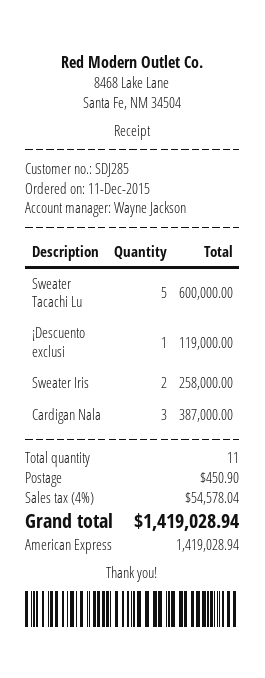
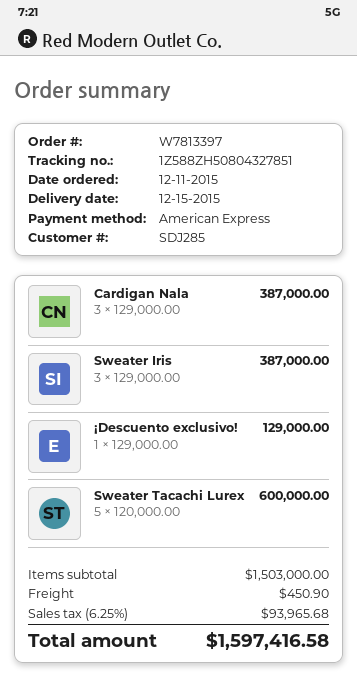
¡Descuento exclusi: 1 for 119000.00 -> 1 for 129000.00
Sweater Iris: 2 for 258000.00 -> 3 for 387000.00
tax: 4% = 54578.04 -> 6.25% = 93965.68
total: 1419028.94 -> 1597416.58

